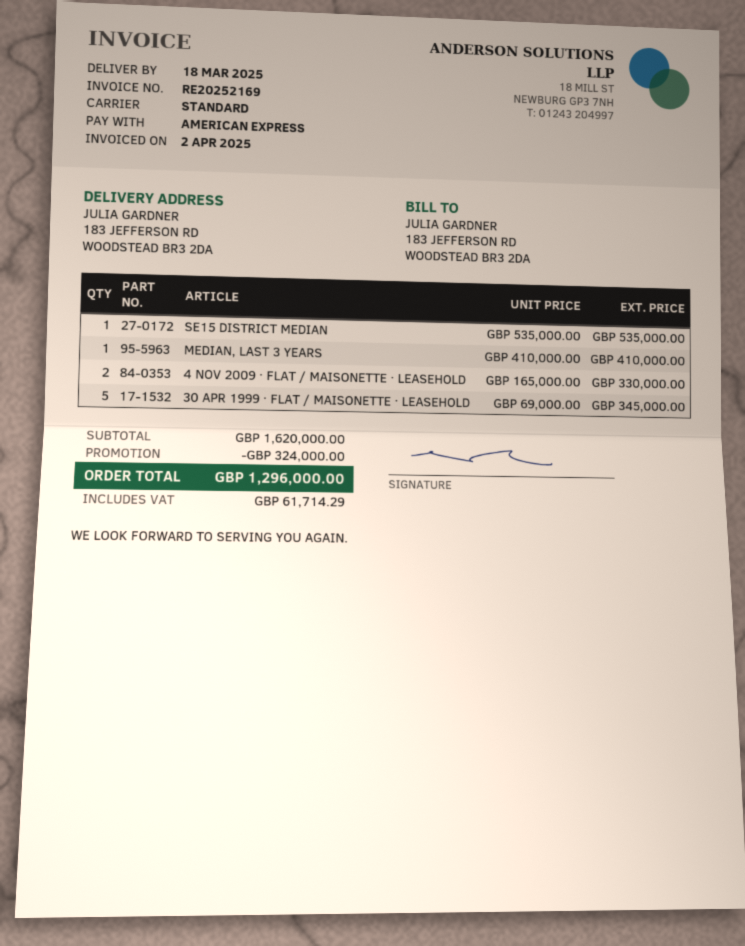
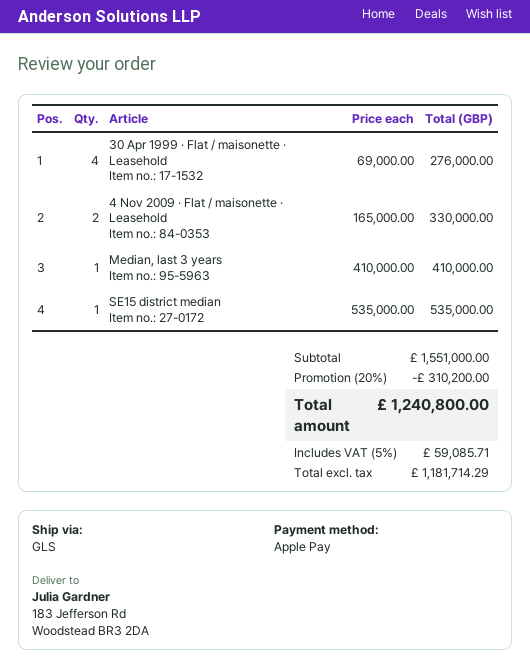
payment method: American Express -> Apple Pay
shipping method: standard -> GLS
30 APR 1999 · FLAT / MAISONETTE · LEASEHOLD: 5 x 69000.00 = 345000.00 -> 4 x 69000.00 = 276000.00
subtotal: 1620000.00 -> 1551000.00
discount: 324000.00 -> 310200.00
tax: 61714.29 -> 59085.71
total: 1296000.00 -> 1240800.00

